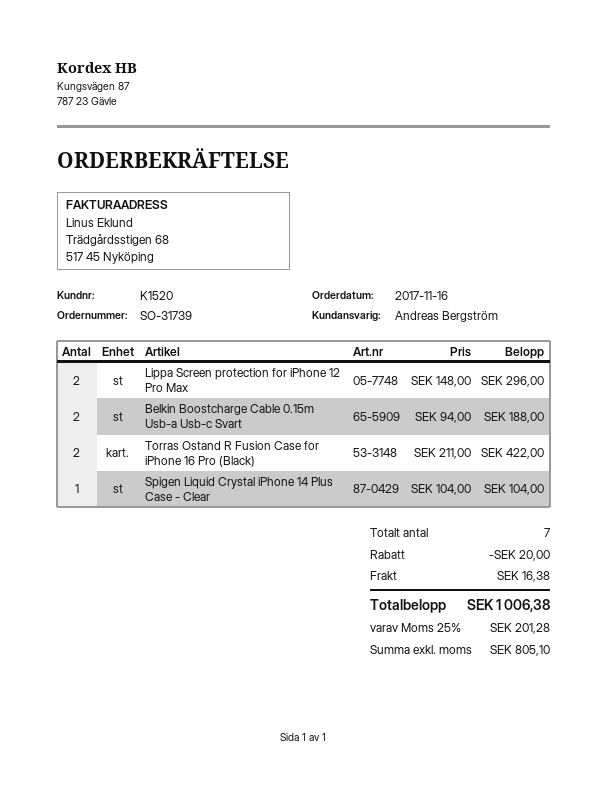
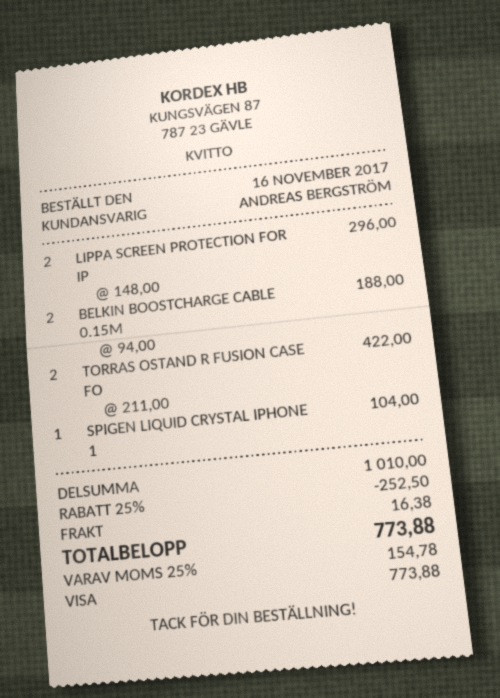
discount: 20.00 -> 252.50
tax: 25% = 201.28 -> 25% = 154.78
total: 1006.38 -> 773.88

